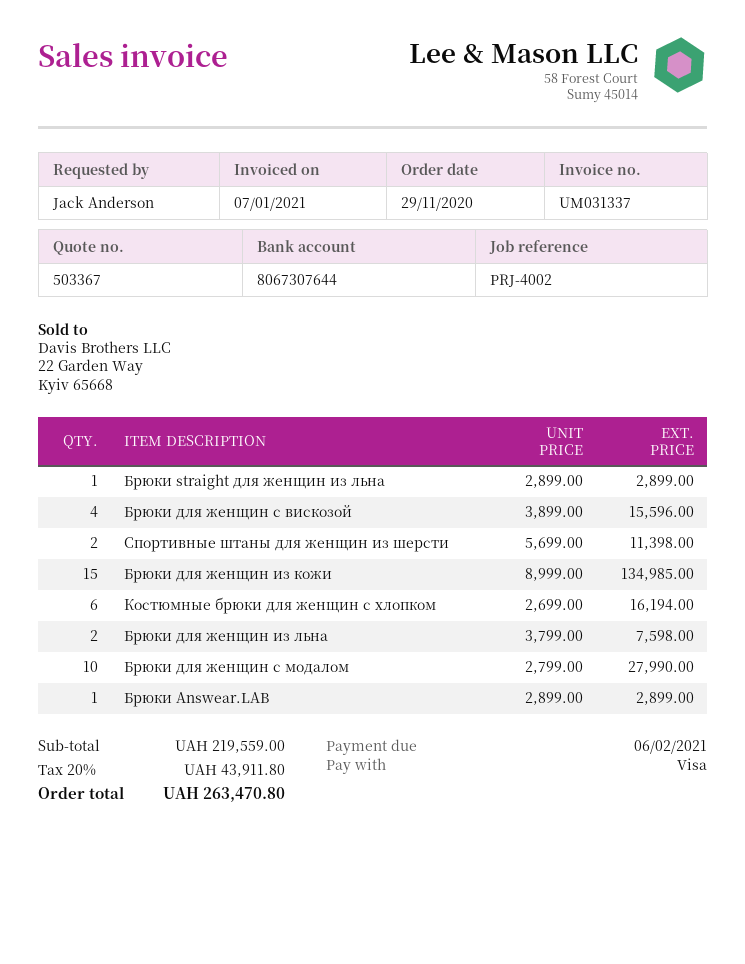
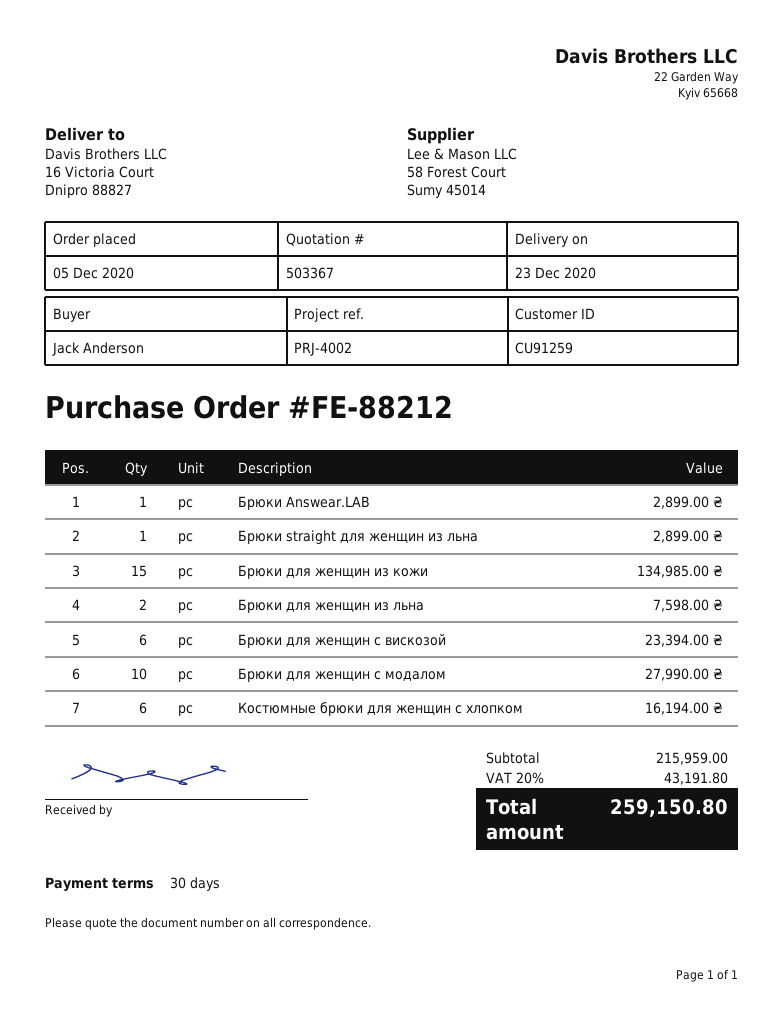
order date: 2020-11-29 -> 2020-12-05
Брюки для женщин с вискозой: 4 for 15596.00 -> 6 for 23394.00
Спортивные штаны для женщин из шерсти: 2 for 11398.00 -> none
subtotal: 219559.00 -> 215959.00
tax: 20% = 43911.80 -> 20% = 43191.80
total: 263470.80 -> 259150.80

